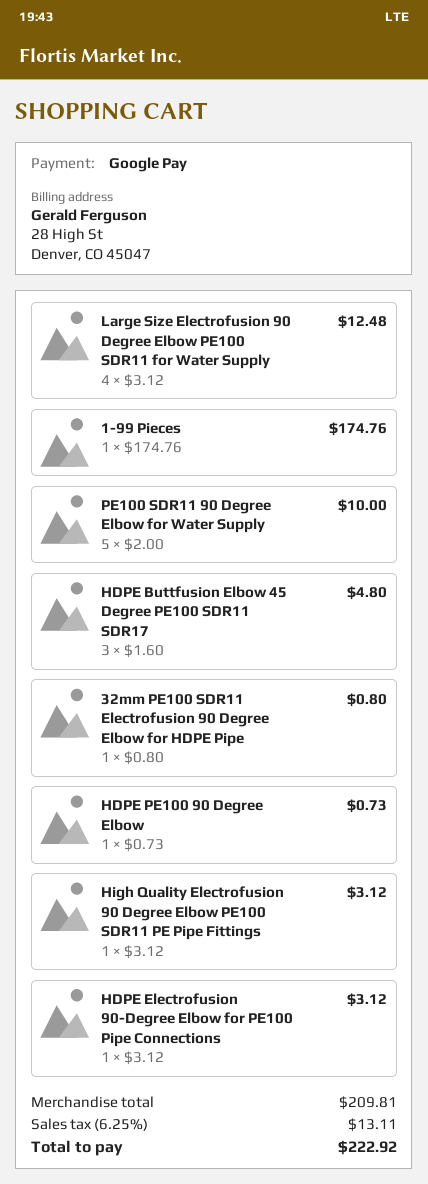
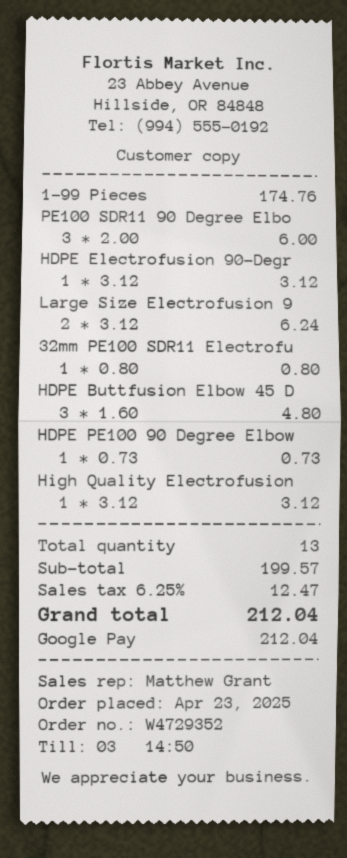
Large Size Electrofusion 90 Degree Elbow PE100 SDR11 for Water Supply: 4 x 3.12 = 12.48 -> 2 x 3.12 = 6.24
PE100 SDR11 90 Degree Elbow for Water Supply: 5 x 2.00 = 10.00 -> 3 x 2.00 = 6.00
subtotal: 209.81 -> 199.57
tax: 6.25% = 13.11 -> 6.25% = 12.47
total: 222.92 -> 212.04

